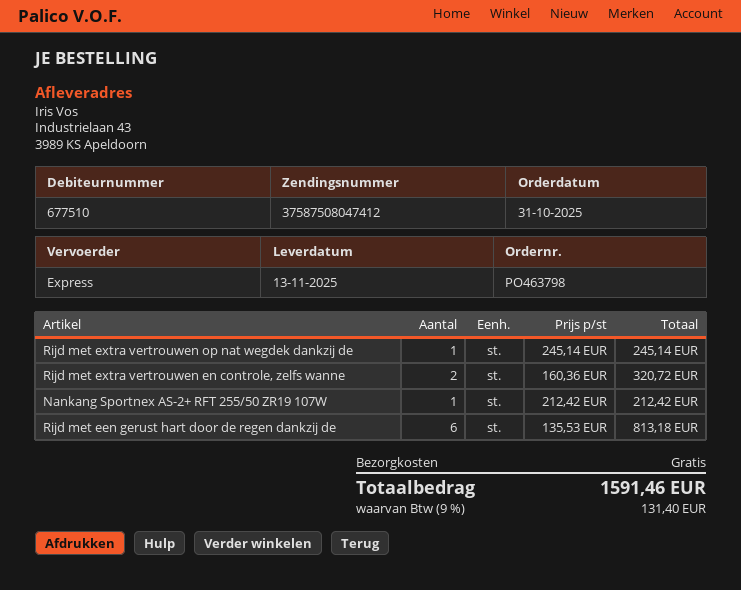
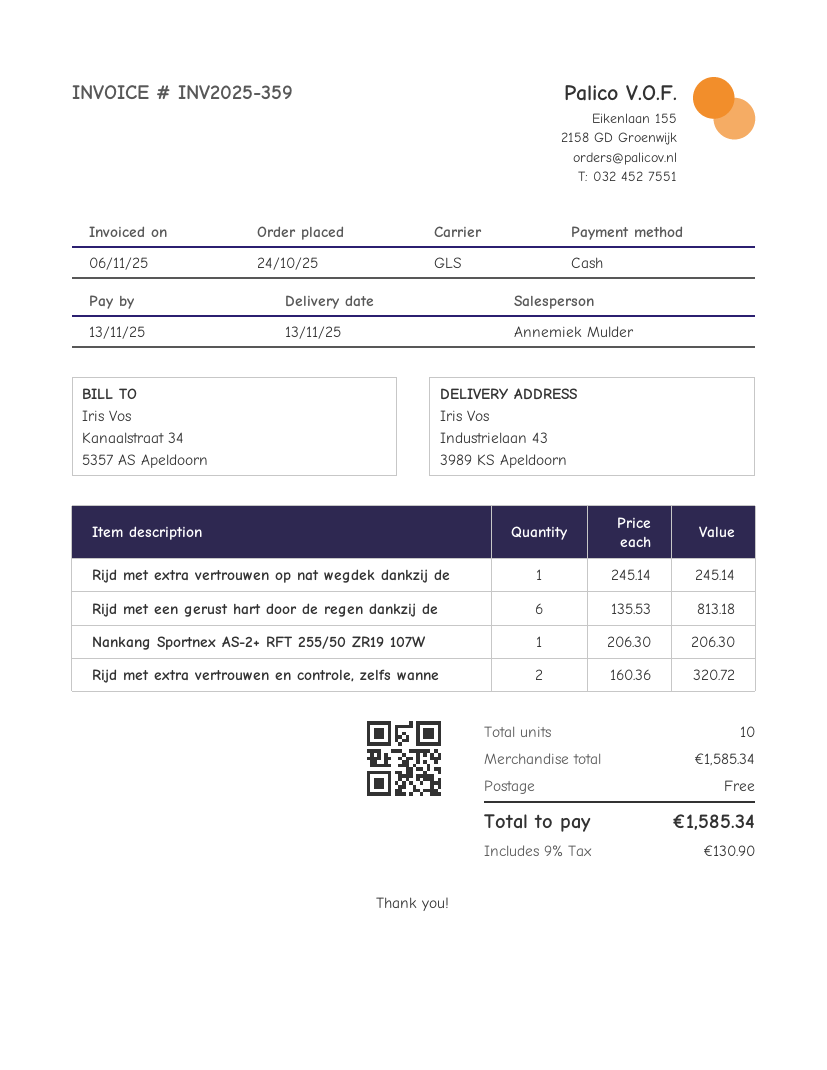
order date: 2025-10-31 -> 2025-10-24
shipping method: express -> GLS
Nankang Sportnex AS-2+ RFT 255/50 ZR19 107W: 1 x 212.42 = 212.42 -> 1 x 206.30 = 206.30
tax: 9% = 131.40 -> 9% = 130.90
total: 1591.46 -> 1585.34

